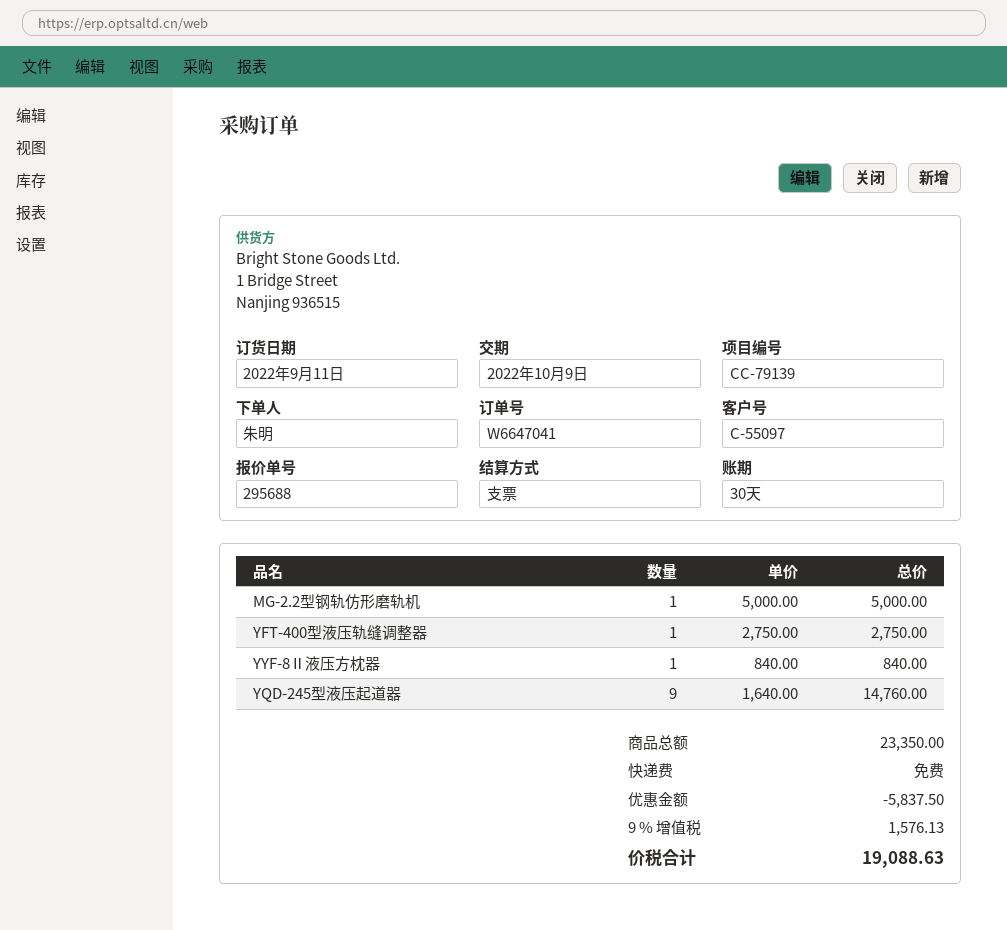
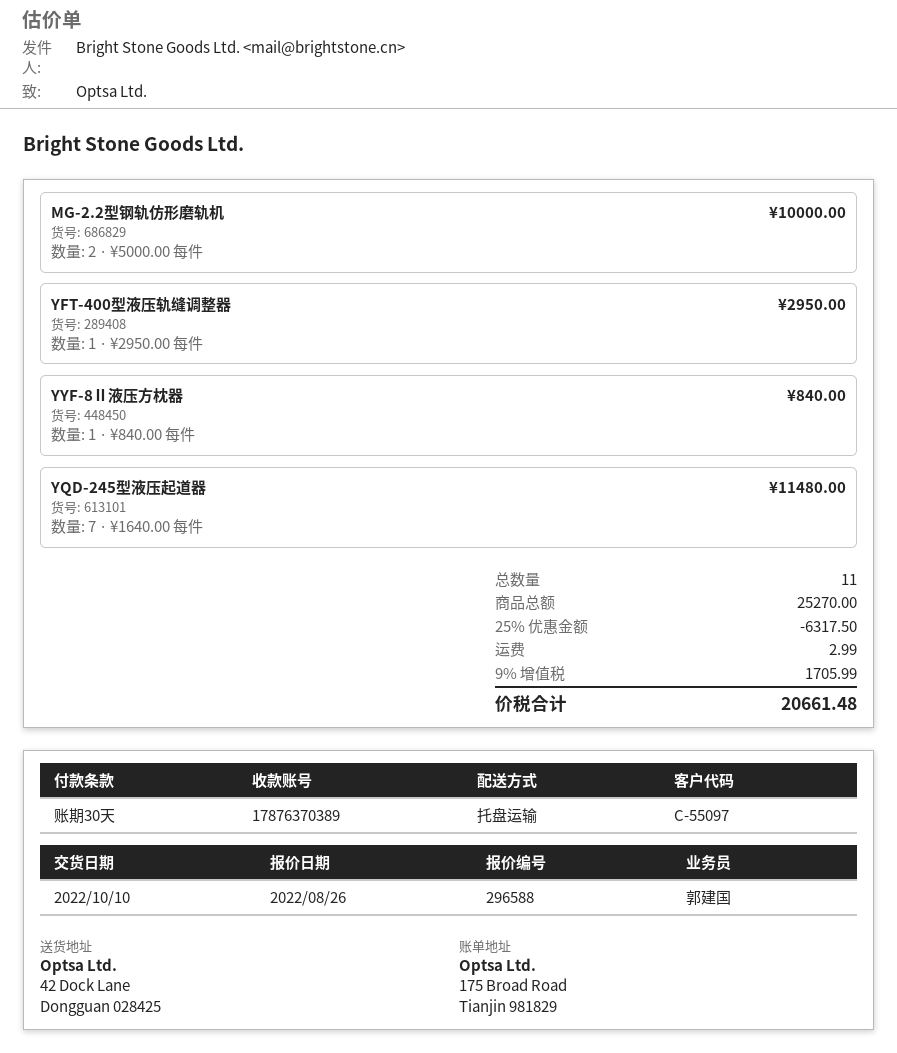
quote number: 295688 -> 296588
delivery date: 2022-10-09 -> 2022-10-10
MG-2.2型钢轨仿形磨轨机: 1 x 5000.00 = 5000.00 -> 2 x 5000.00 = 10000.00
YFT-400型液压轨缝调整器: 1 x 2750.00 = 2750.00 -> 1 x 2950.00 = 2950.00
YQD-245型液压起道器: 9 x 1640.00 = 14760.00 -> 7 x 1640.00 = 11480.00
subtotal: 23350.00 -> 25270.00
discount: 5837.50 -> 6317.50
shipping: 0.00 -> 2.99
tax: 9% = 1576.13 -> 9% = 1705.99
total: 19088.63 -> 20661.48

